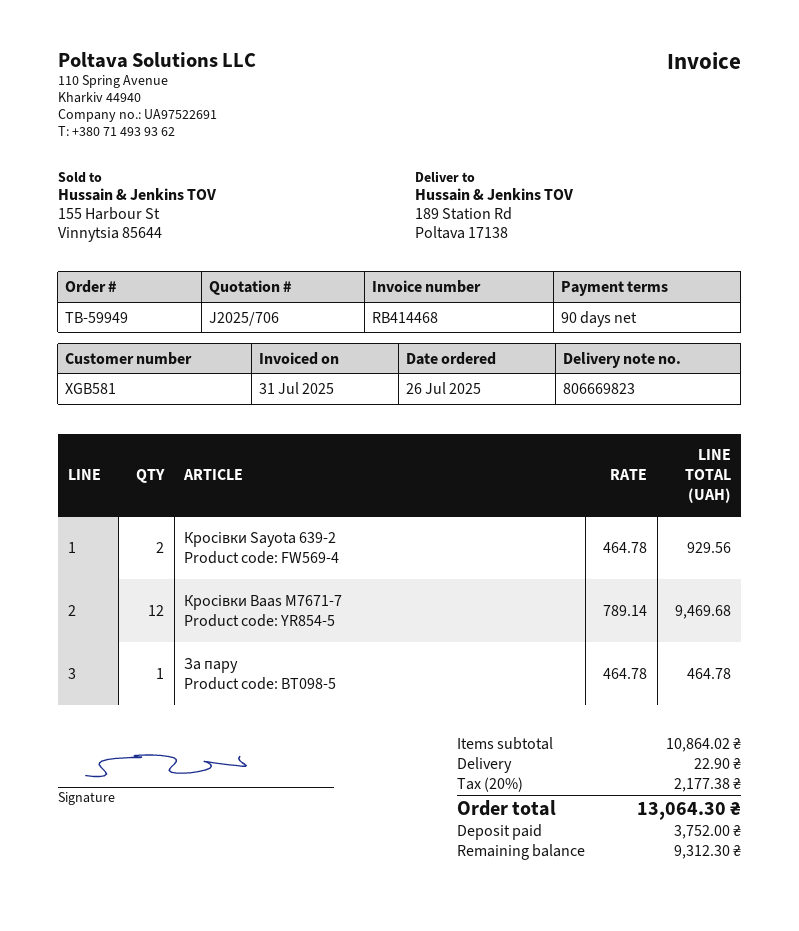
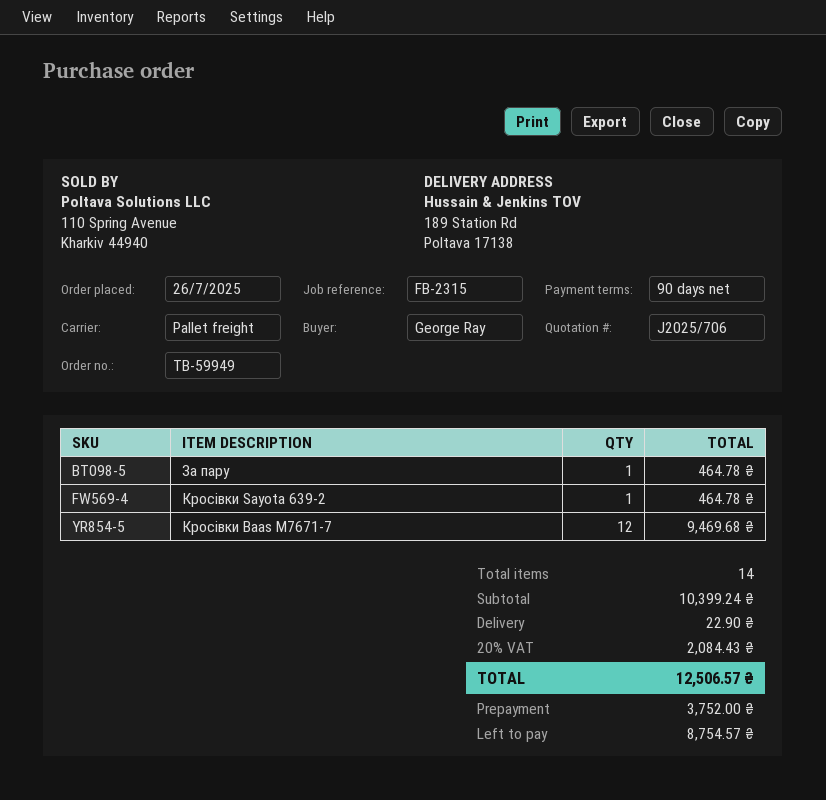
Кросівки Sayota 639-2: 2 for 929.56 -> 1 for 464.78
subtotal: 10864.02 -> 10399.24
tax: 20% = 2177.38 -> 20% = 2084.43
total: 13064.30 -> 12506.57
balance: 9312.30 -> 8754.57

